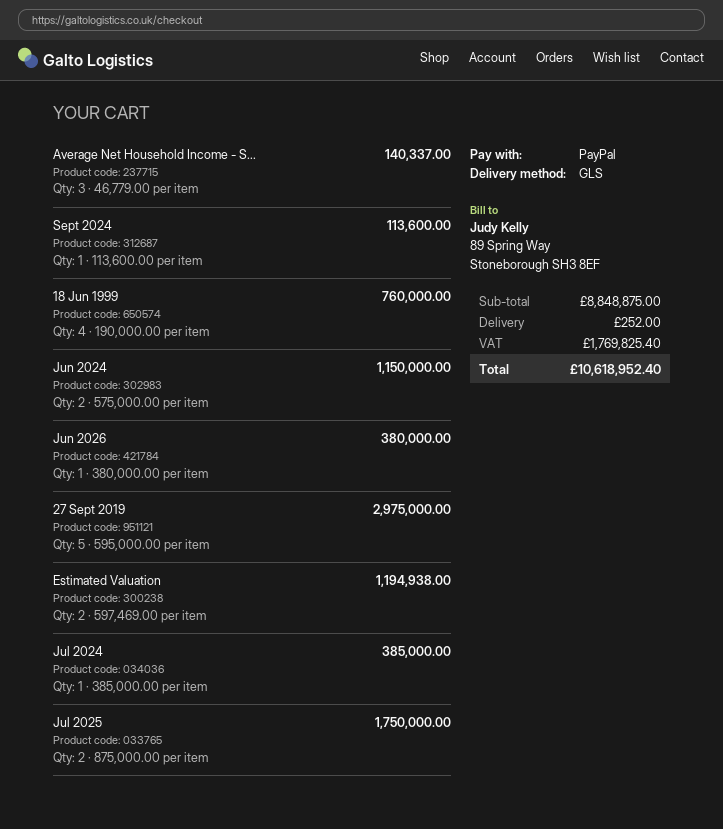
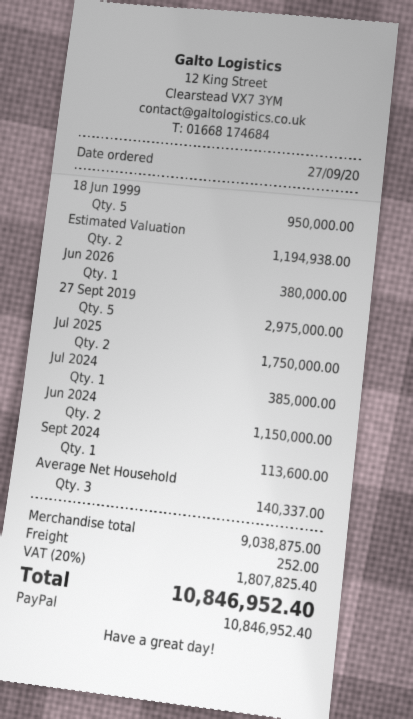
18 Jun 1999: 4 for 760000.00 -> 5 for 950000.00
subtotal: 8848875.00 -> 9038875.00
tax: 1769825.40 -> 1807825.40
total: 10618952.40 -> 10846952.40

